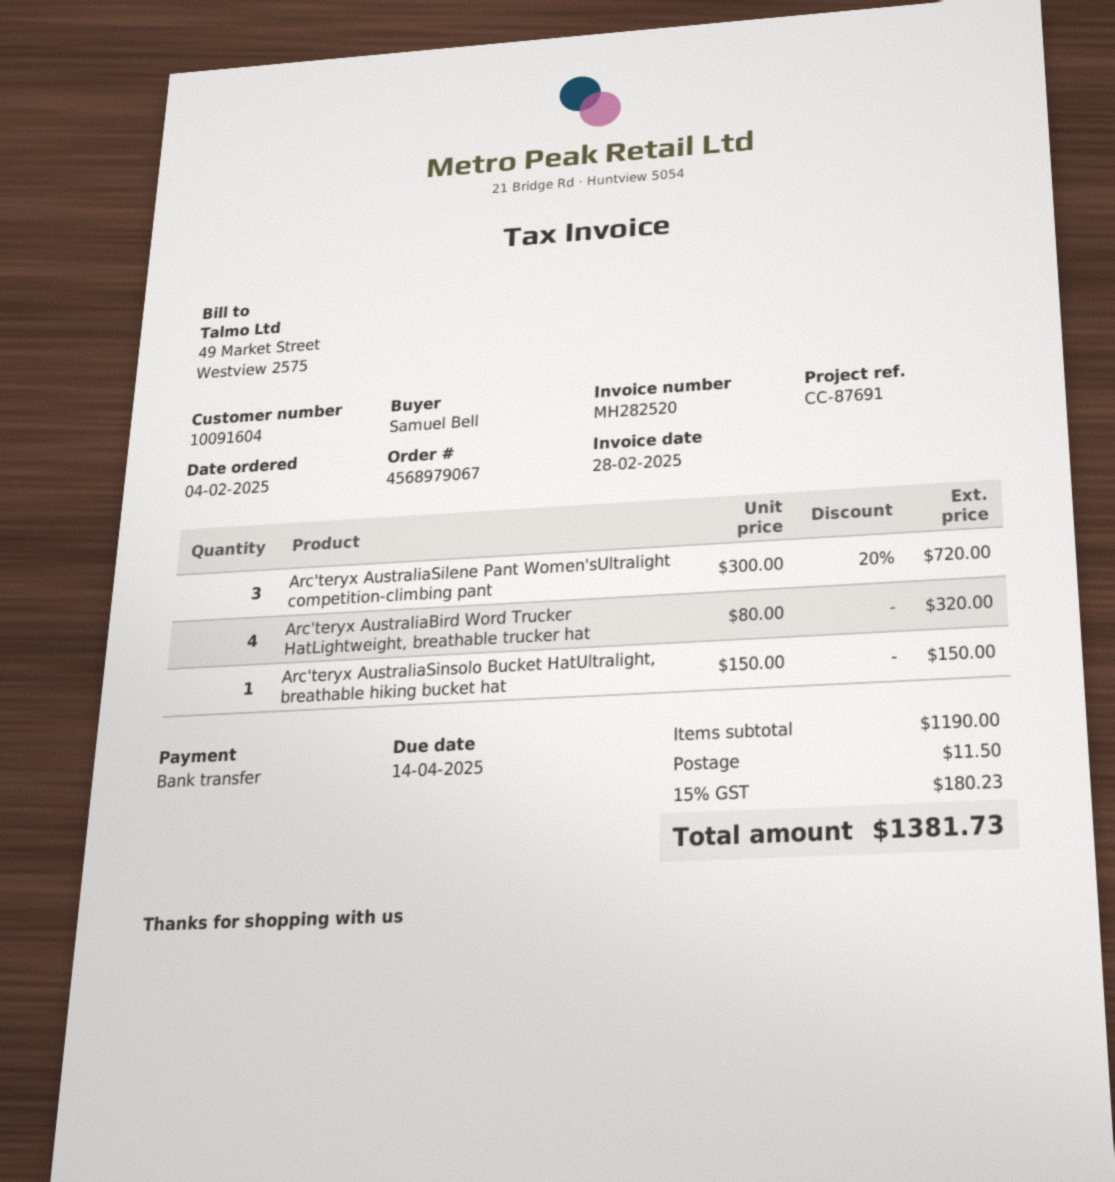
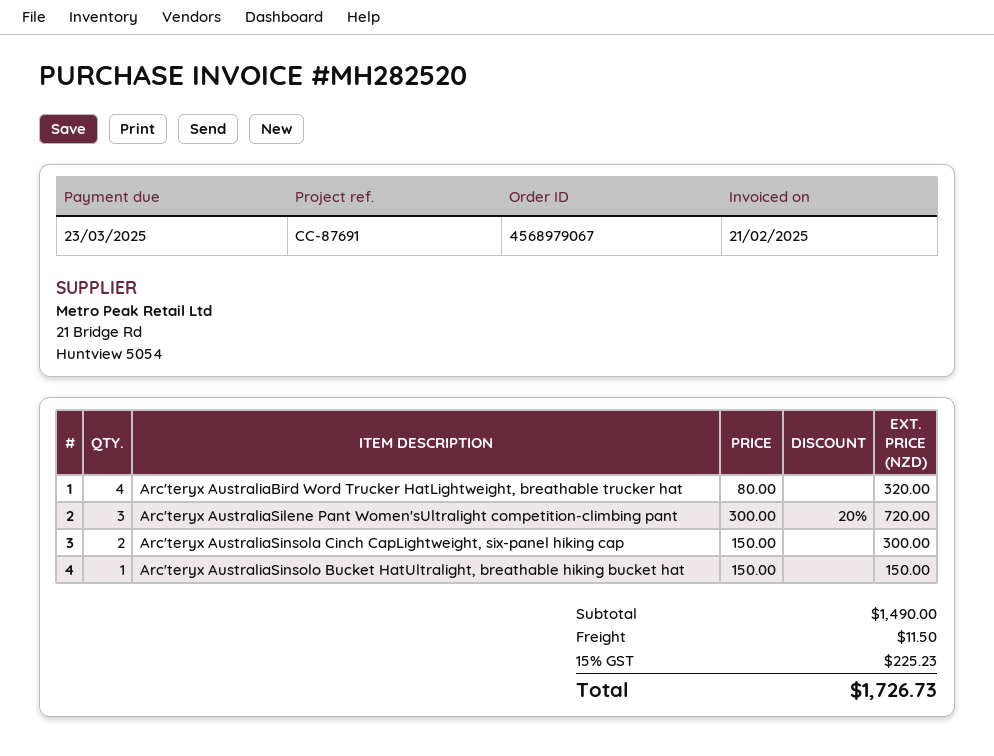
invoice date: 2025-02-28 -> 2025-02-21
due date: 2025-04-14 -> 2025-03-23
Arc'teryx AustraliaSinsola Cinch CapLightweight, six-panel hiking cap: none -> 2 x 150.00 = 300.00
subtotal: 1190.00 -> 1490.00
tax: 15% = 180.23 -> 15% = 225.23
total: 1381.73 -> 1726.73

